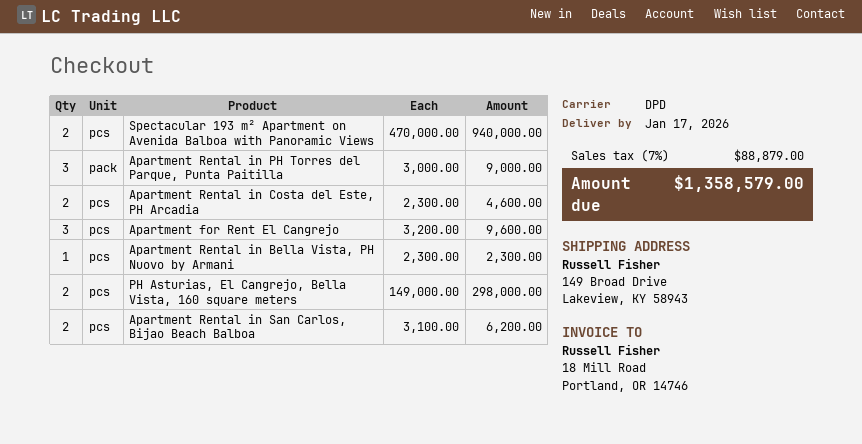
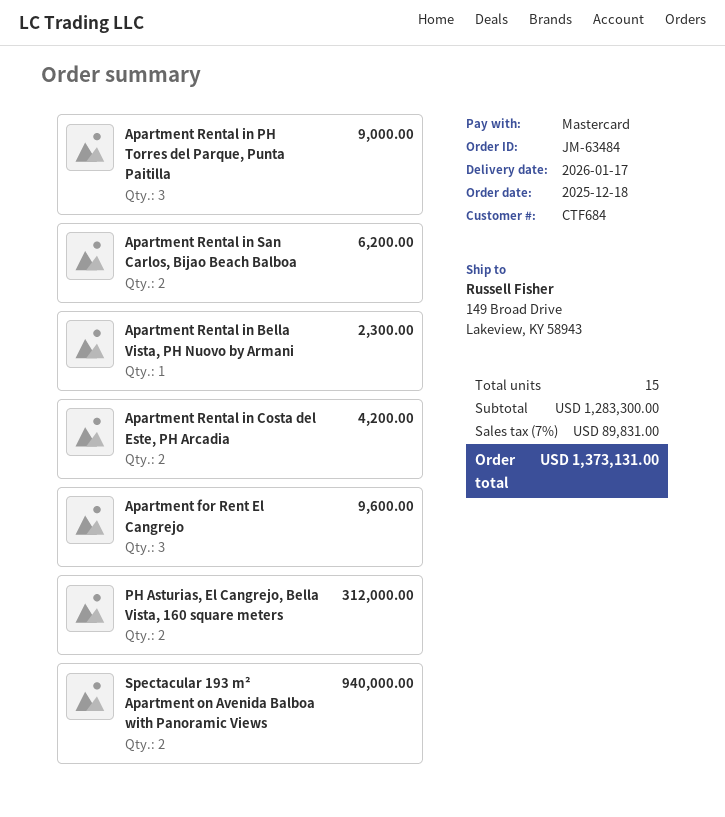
Apartment Rental in Costa del Este, PH Arcadia: 2 for 4600.00 -> 2 for 4200.00
PH Asturias, El Cangrejo, Bella Vista, 160 square meters: 2 for 298000.00 -> 2 for 312000.00
tax: 7% = 88879.00 -> 7% = 89831.00
total: 1358579.00 -> 1373131.00

